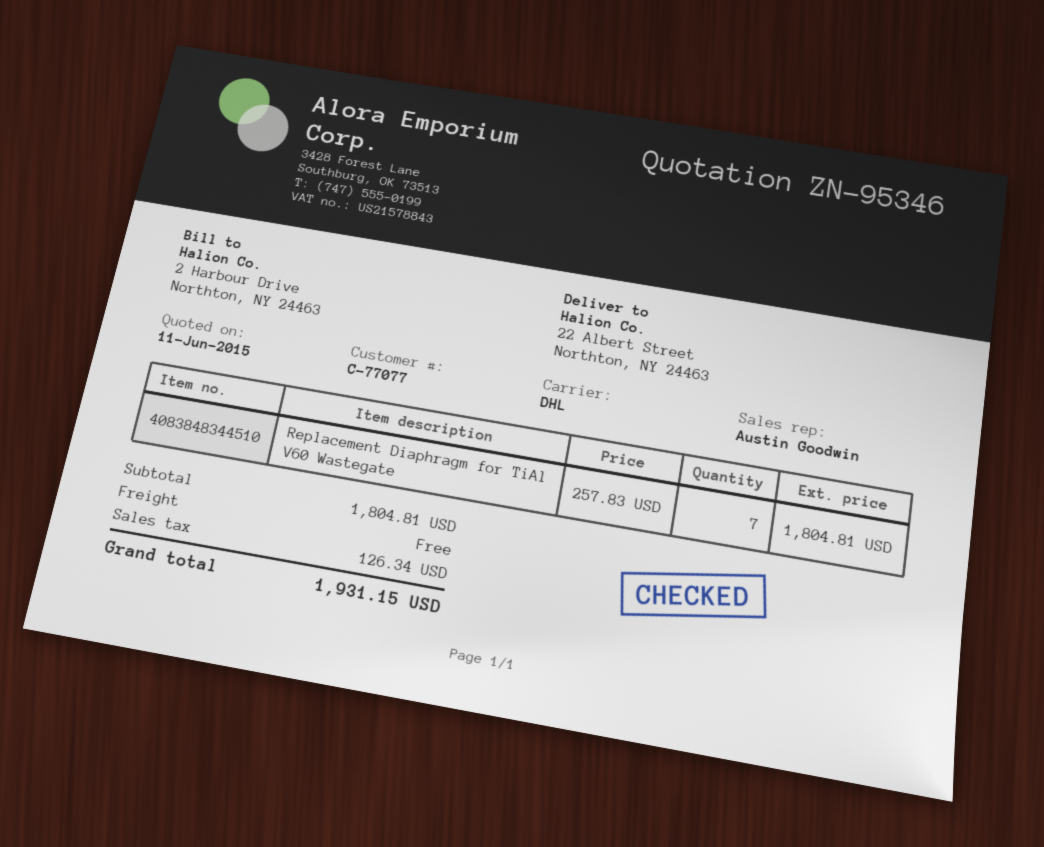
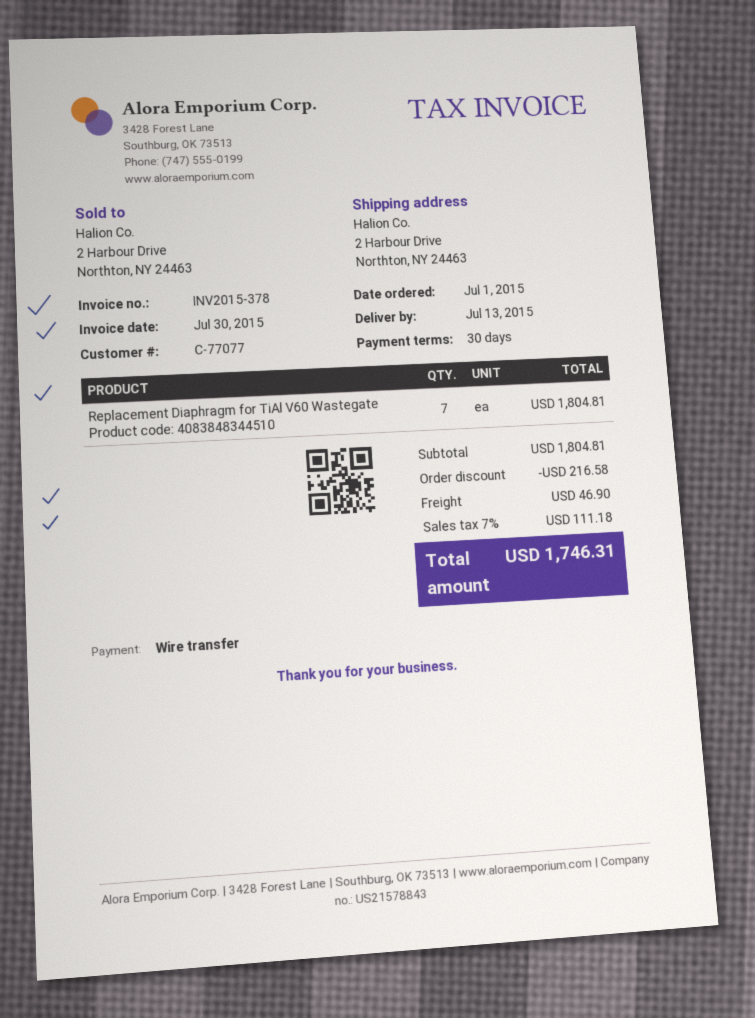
ship to: 22 Albert Street, Northton, NY 24463 -> 2 Harbour Drive, Northton, NY 24463
discount: none -> 216.58
shipping: 0.00 -> 46.90
tax: 126.34 -> 111.18
total: 1931.15 -> 1746.31

